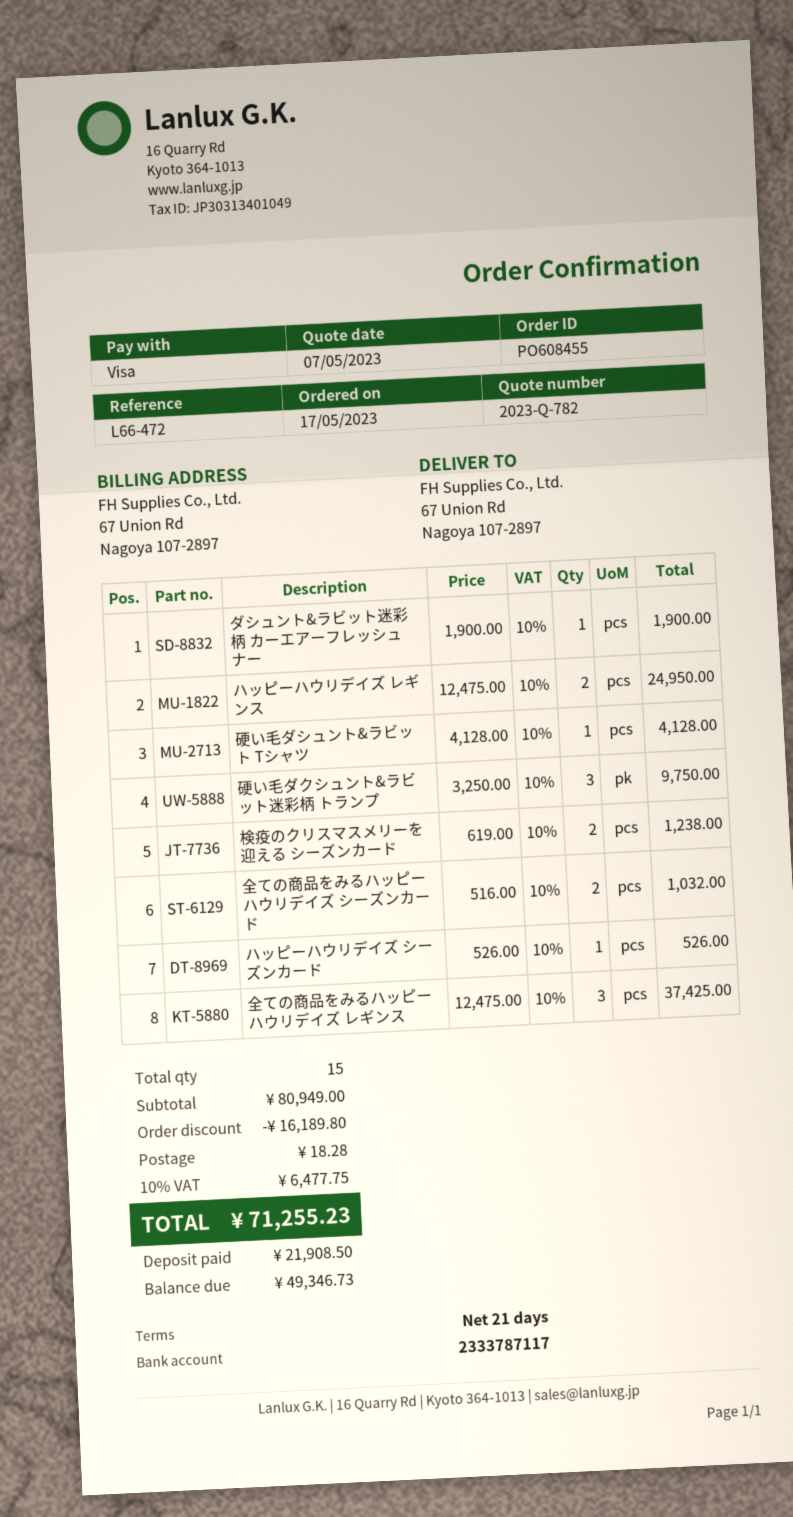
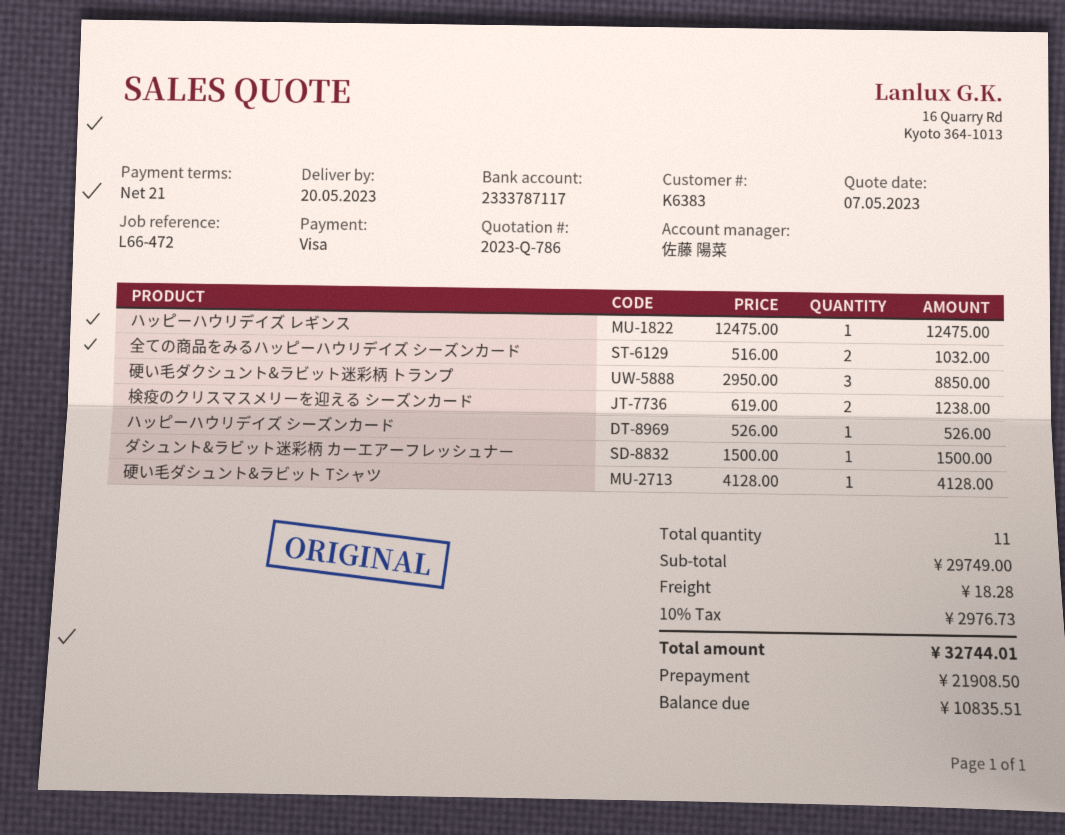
quote number: 2023-Q-782 -> 2023-Q-786
ダシュント&ラビット迷彩柄 カーエアーフレッシュナー: 1 x 1900.00 = 1900.00 -> 1 x 1500.00 = 1500.00
ハッピーハウリデイズ レギンス: 2 x 12475.00 = 24950.00 -> 1 x 12475.00 = 12475.00
硬い毛ダクシュント&ラビット迷彩柄 トランプ: 3 x 3250.00 = 9750.00 -> 3 x 2950.00 = 8850.00
全ての商品をみるハッピーハウリデイズ レギンス: 3 x 12475.00 = 37425.00 -> none
total quantity: 15 -> 11
subtotal: 80949.00 -> 29749.00
discount: 16189.80 -> none
tax: 10% = 6477.75 -> 10% = 2976.73
total: 71255.23 -> 32744.01
balance: 49346.73 -> 10835.51

